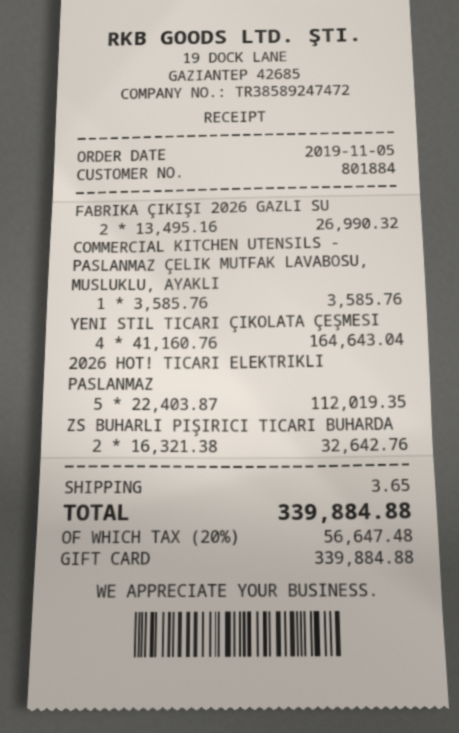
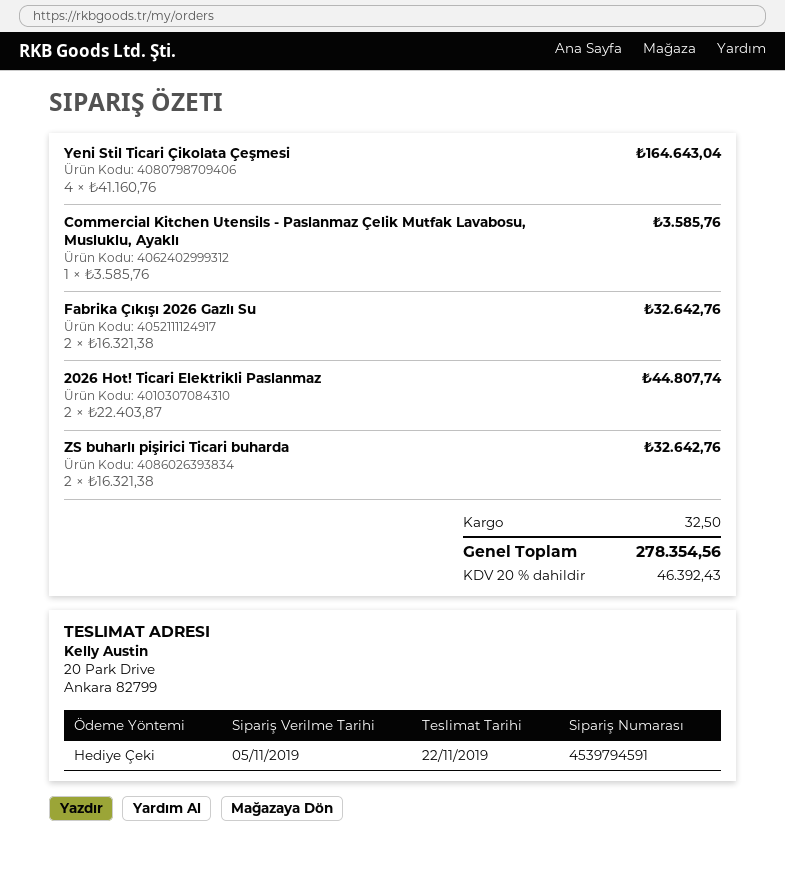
FABRIKA ÇIKIŞI 2026 GAZLI SU: 2 x 13495.16 = 26990.32 -> 2 x 16321.38 = 32642.76
2026 HOT! TICARI ELEKTRIKLI PASLANMAZ: 5 x 22403.87 = 112019.35 -> 2 x 22403.87 = 44807.74
shipping: 3.65 -> 32.50
tax: 20% = 56647.48 -> 20% = 46392.43
total: 339884.88 -> 278354.56

